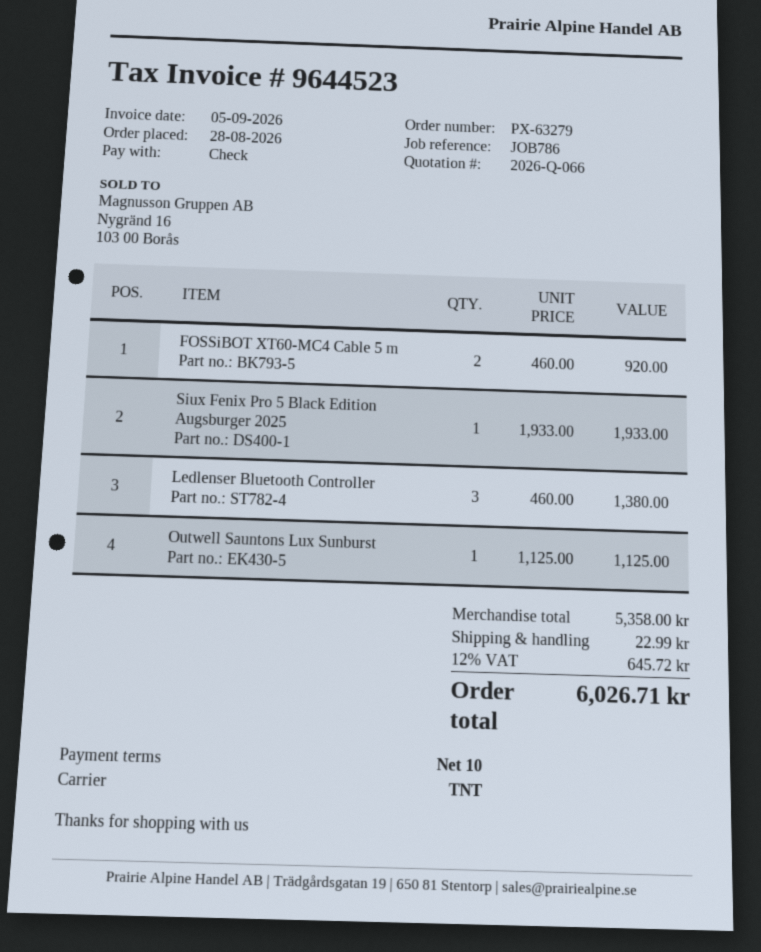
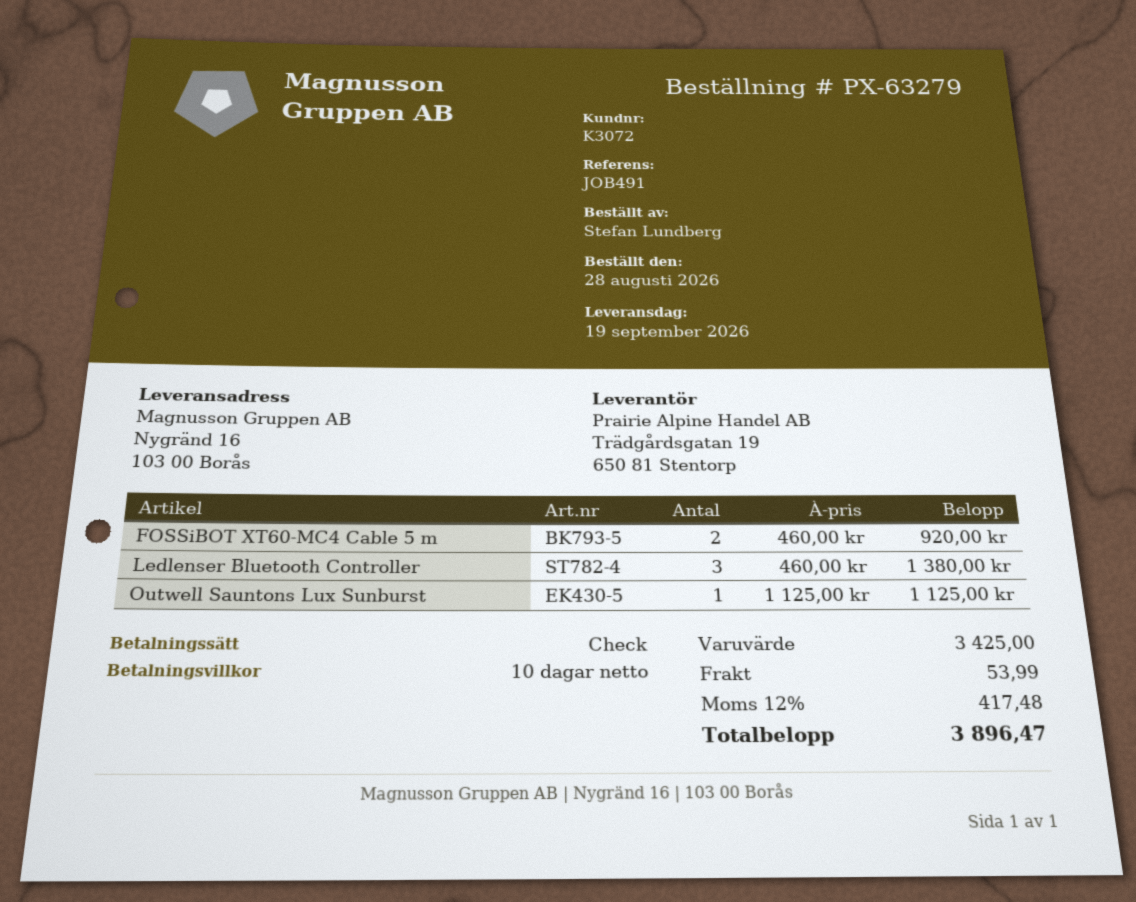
reference: JOB786 -> JOB491
Siux Fenix Pro 5 Black Edition Augsburger 2025: 1 x 1933.00 = 1933.00 -> none
subtotal: 5358.00 -> 3425.00
shipping: 22.99 -> 53.99
tax: 12% = 645.72 -> 12% = 417.48
total: 6026.71 -> 3896.47

